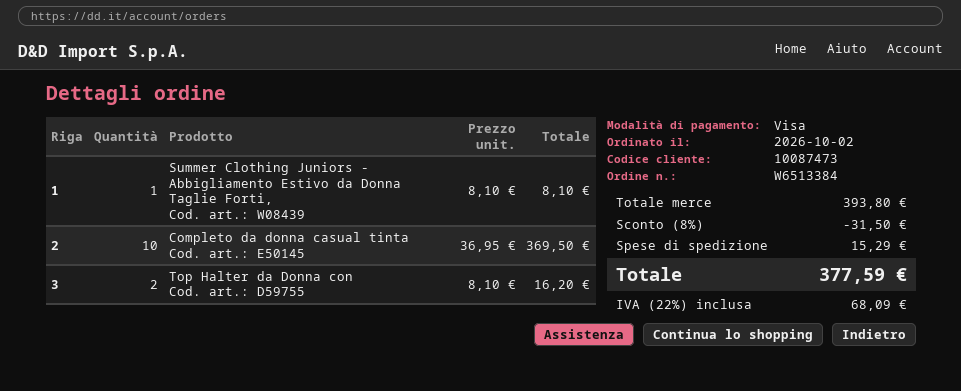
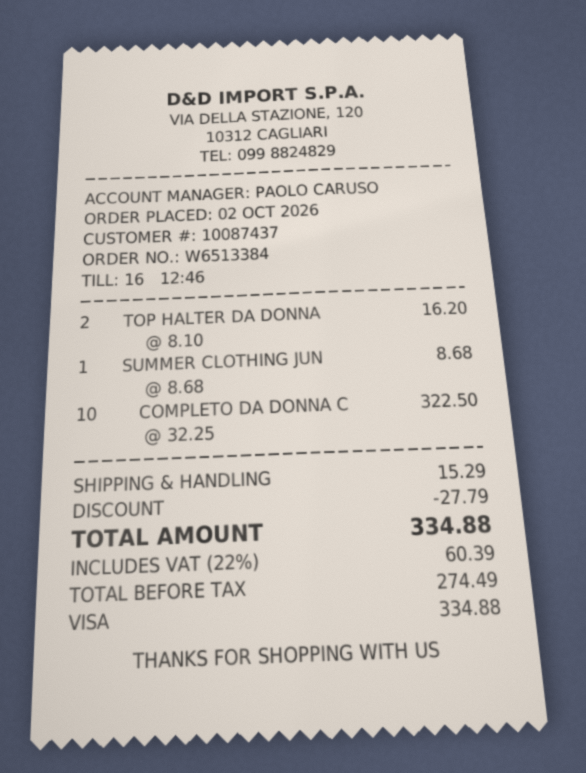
customer number: 10087473 -> 10087437
Summer Clothing Juniors - Abbigliamento Estivo da Donna Taglie Forti,: 1 x 8.10 = 8.10 -> 1 x 8.68 = 8.68
Completo da donna casual tinta: 10 x 36.95 = 369.50 -> 10 x 32.25 = 322.50
discount: 31.50 -> 27.79
tax: 22% = 68.09 -> 22% = 60.39
total: 377.59 -> 334.88

